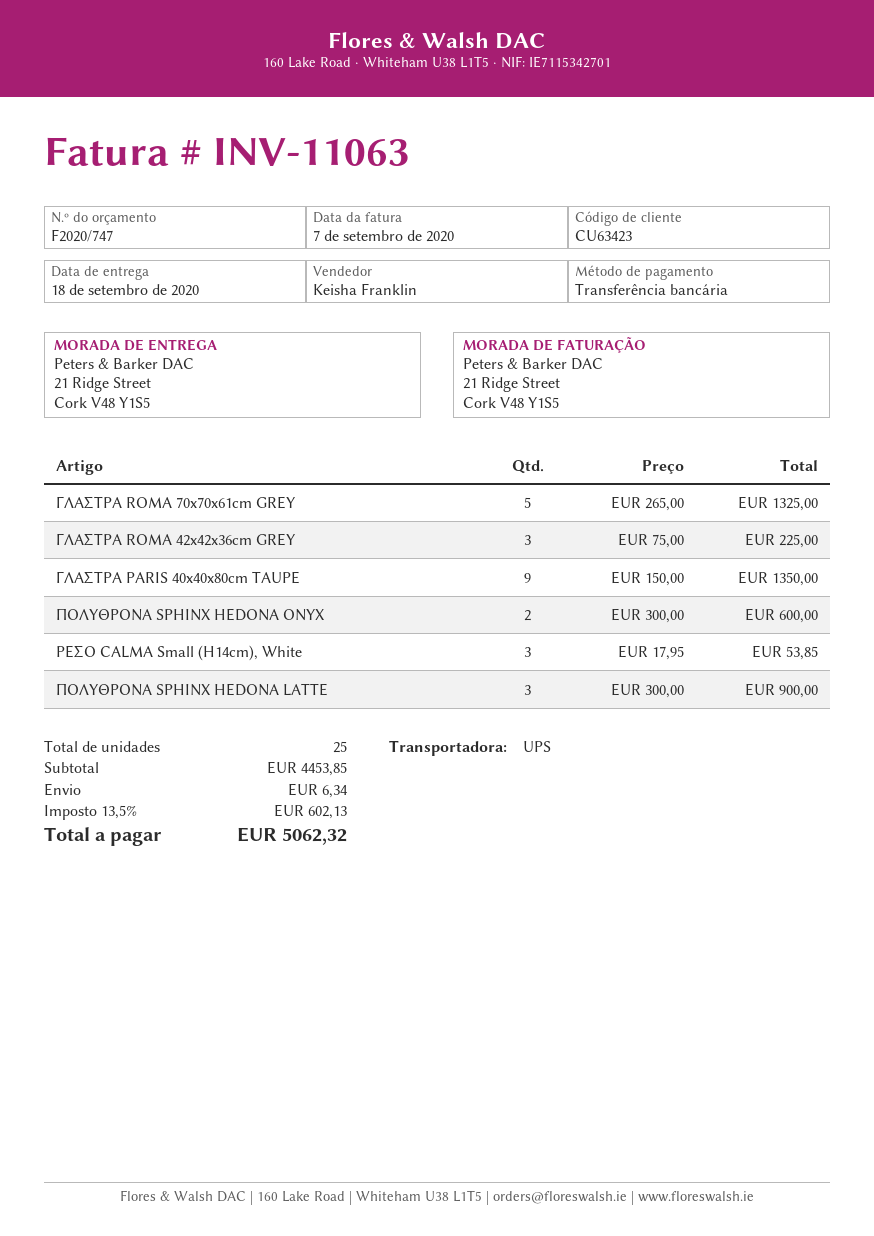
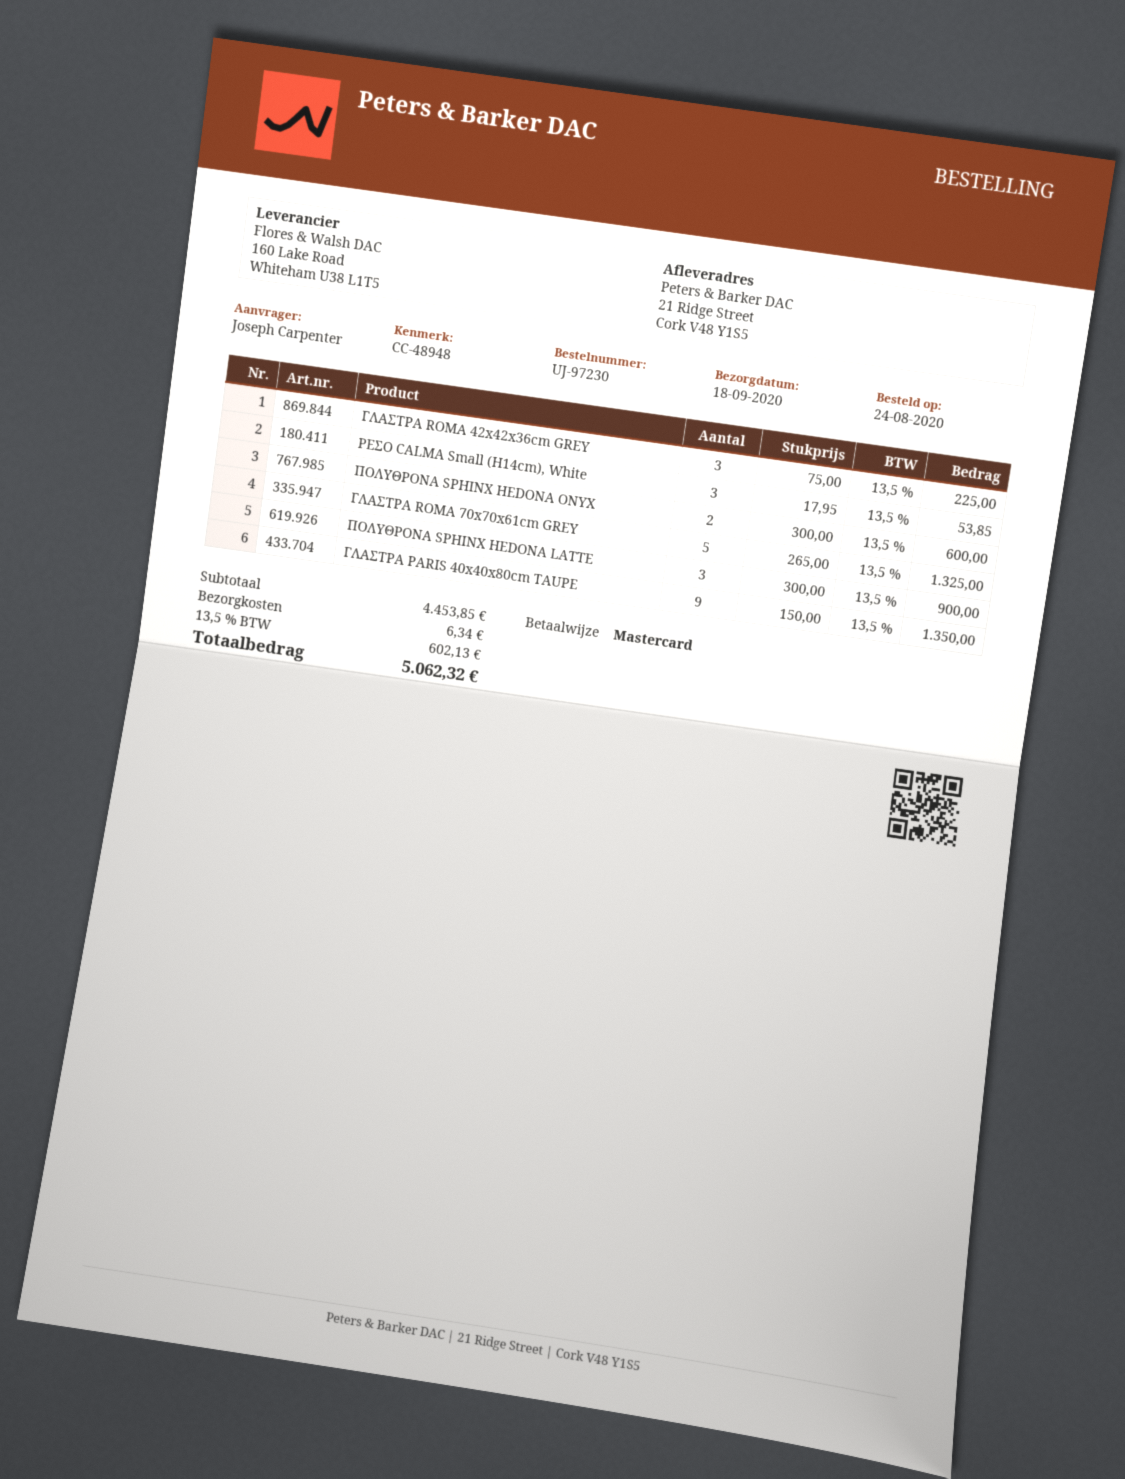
payment method: bank transfer -> Mastercard

